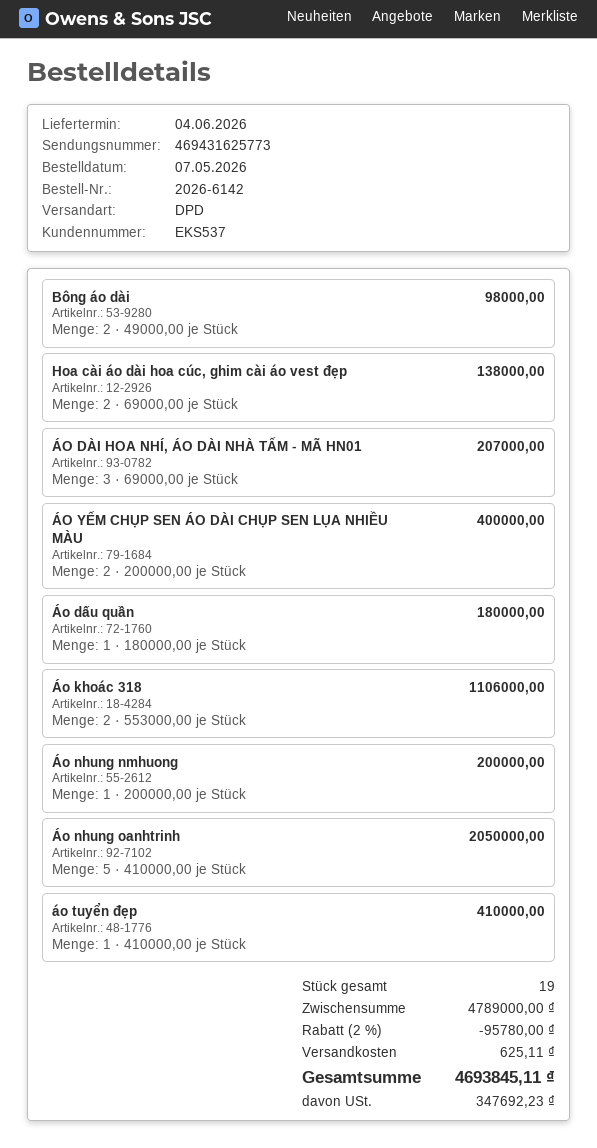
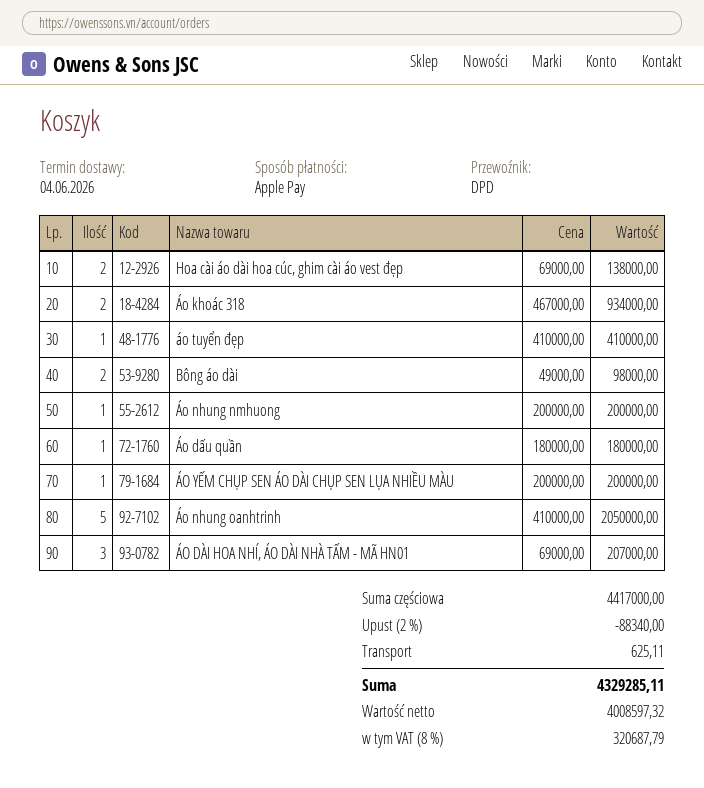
ÁO YẾM CHỤP SEN ÁO DÀI CHỤP SEN LỤA NHIỀU MÀU: 2 x 200000.00 = 400000.00 -> 1 x 200000.00 = 200000.00
Áo khoác 318: 2 x 553000.00 = 1106000.00 -> 2 x 467000.00 = 934000.00
subtotal: 4789000.00 -> 4417000.00
discount: 2% = 95780.00 -> 2% = 88340.00
tax: 347692.23 -> 320687.79
total: 4693845.11 -> 4329285.11

